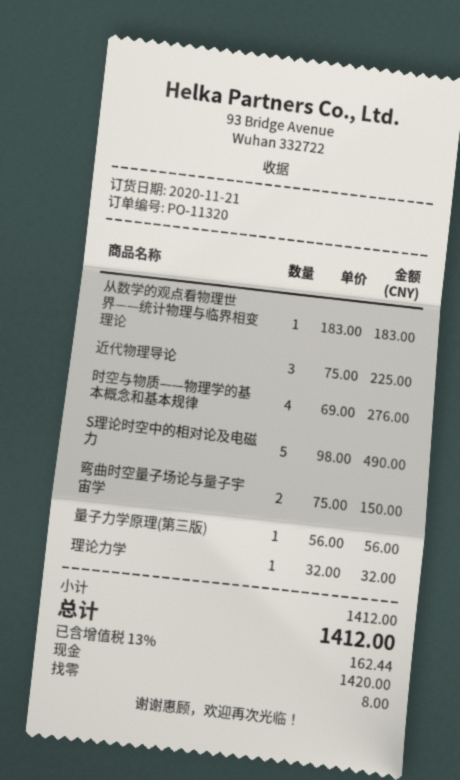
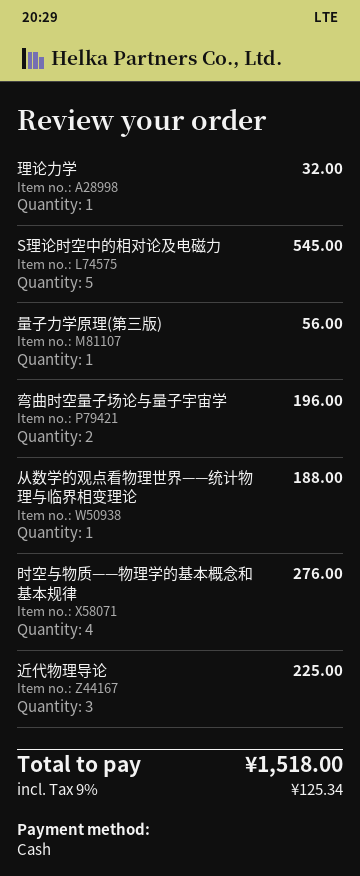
从数学的观点看物理世界——统计物理与临界相变理论: 1 for 183.00 -> 1 for 188.00
S理论时空中的相对论及电磁力: 5 for 490.00 -> 5 for 545.00
弯曲时空量子场论与量子宇宙学: 2 for 150.00 -> 2 for 196.00
tax: 13% = 162.44 -> 9% = 125.34
total: 1412.00 -> 1518.00

